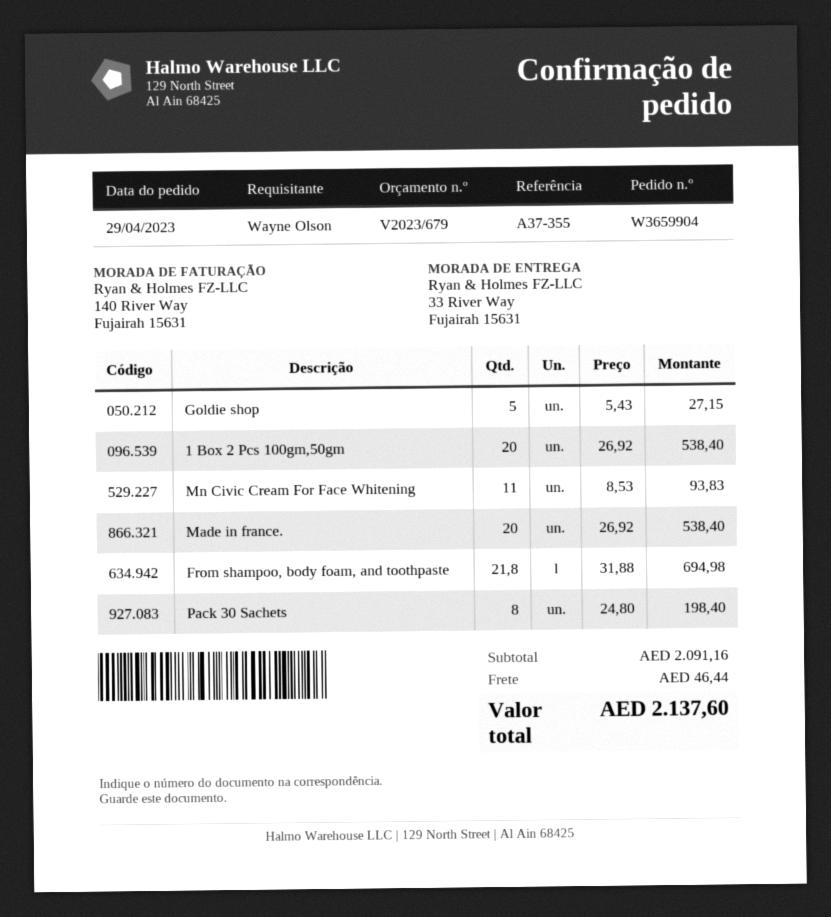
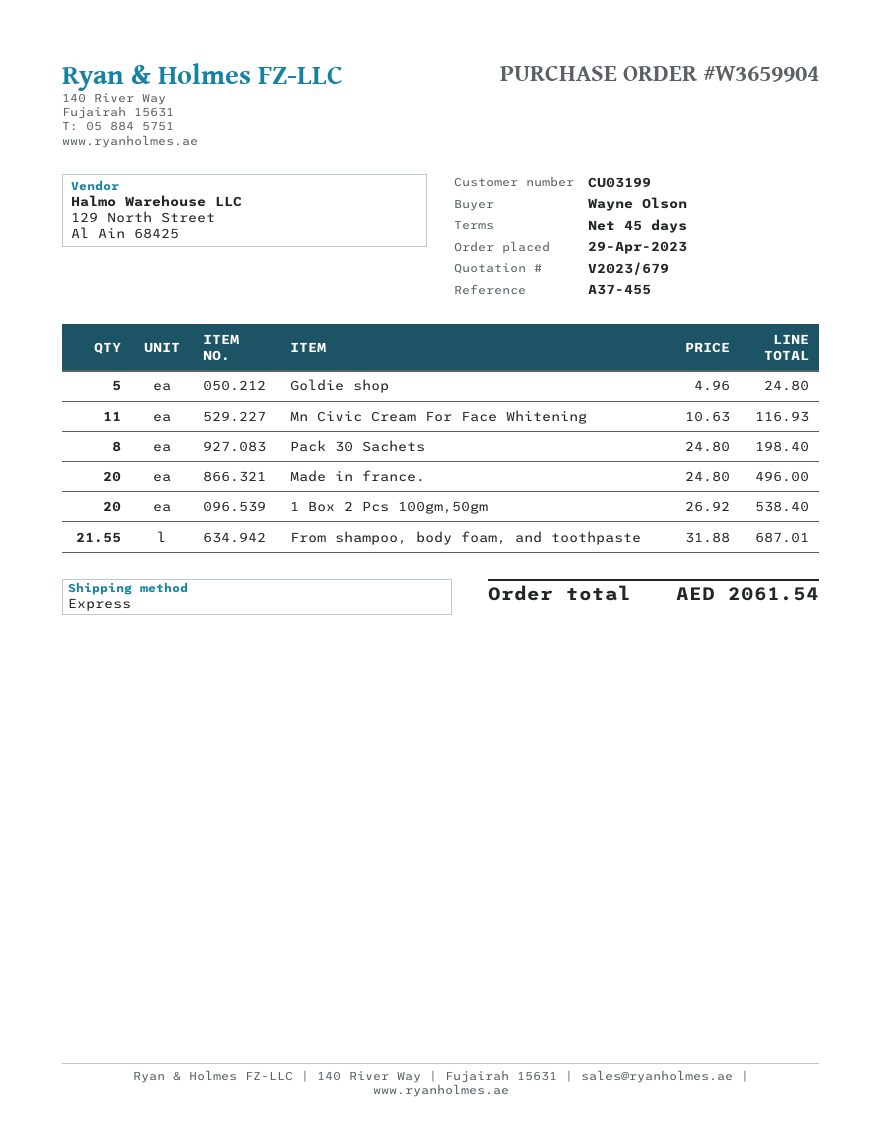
reference: A37-355 -> A37-455
Goldie shop: 5 x 5.43 = 27.15 -> 5 x 4.96 = 24.80
Mn Civic Cream For Face Whitening: 11 x 8.53 = 93.83 -> 11 x 10.63 = 116.93
Made in france.: 20 x 26.92 = 538.40 -> 20 x 24.80 = 496.00
From shampoo, body foam, and toothpaste: 21.8 x 31.88 = 694.98 -> 21.55 x 31.88 = 687.01
shipping: 46.44 -> none
total: 2137.60 -> 2061.54

